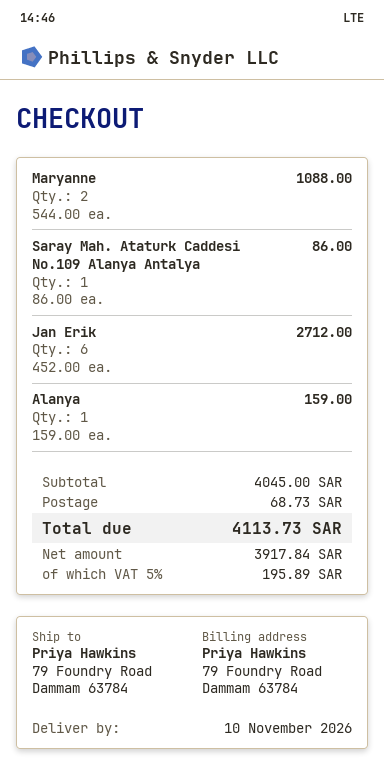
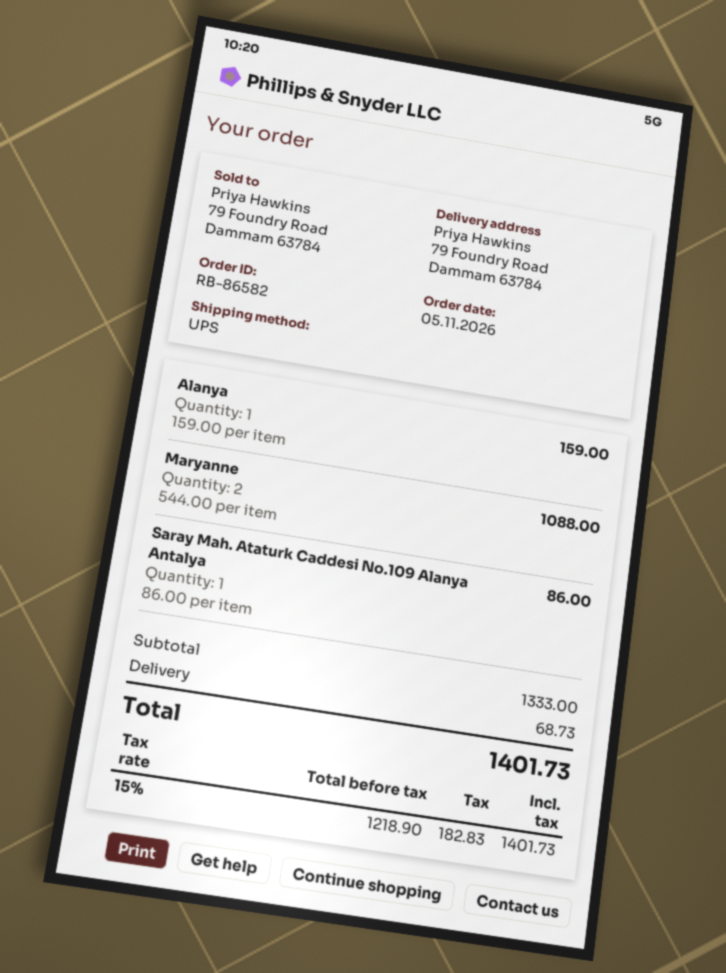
Jan Erik: 6 x 452.00 = 2712.00 -> none
subtotal: 4045.00 -> 1333.00
net: 3917.84 -> 1218.90
tax: 5% = 195.89 -> 15% = 182.83
total: 4113.73 -> 1401.73

